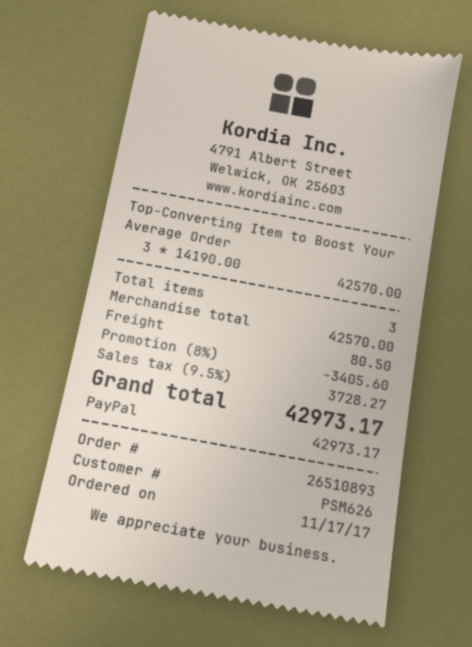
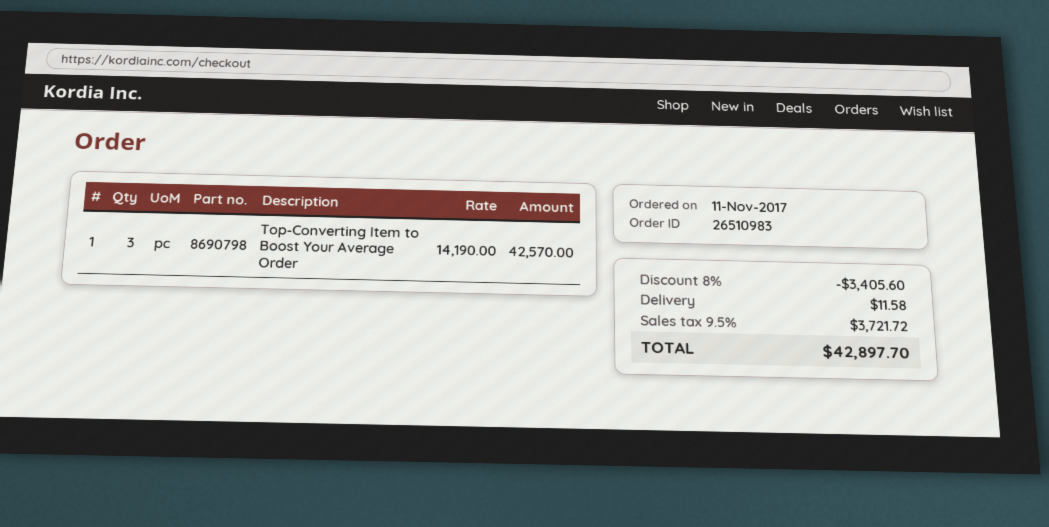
order number: 26510893 -> 26510983
order date: 2017-11-17 -> 2017-11-11
shipping: 80.50 -> 11.58
tax: 9.5% = 3728.27 -> 9.5% = 3721.72
total: 42973.17 -> 42897.70

